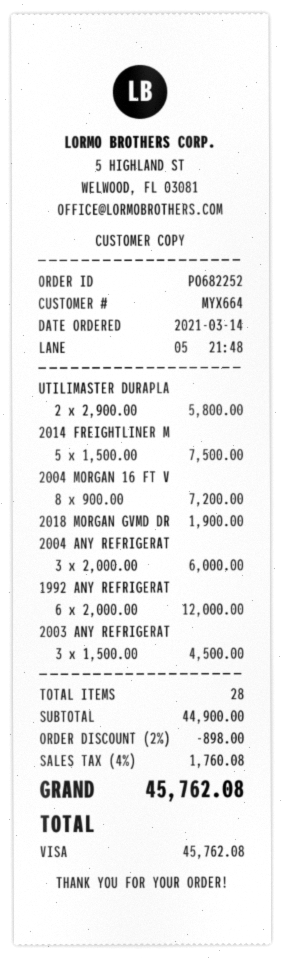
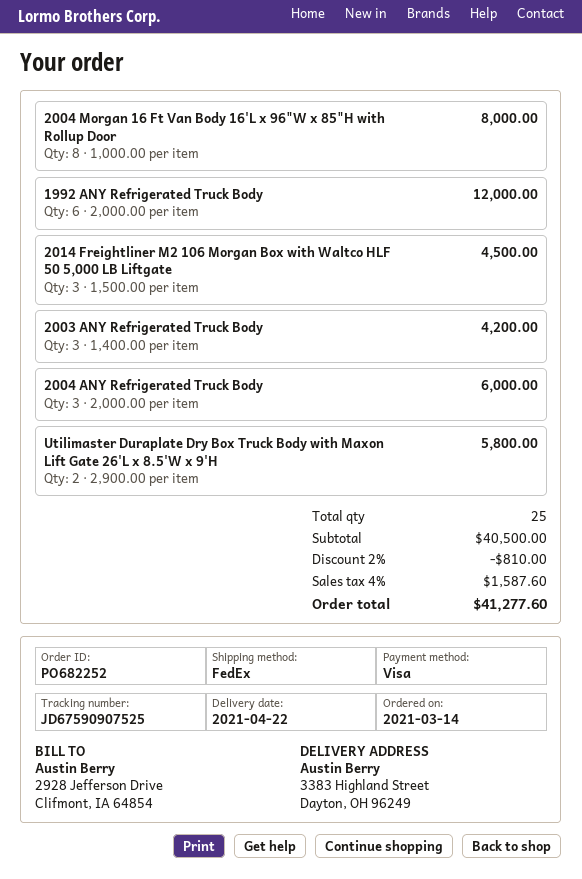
2014 FREIGHTLINER M: 5 x 1500.00 = 7500.00 -> 3 x 1500.00 = 4500.00
2004 MORGAN 16 FT V: 8 x 900.00 = 7200.00 -> 8 x 1000.00 = 8000.00
2018 MORGAN GVMD DR: 1 x 1900.00 = 1900.00 -> none
2003 ANY REFRIGERAT: 3 x 1500.00 = 4500.00 -> 3 x 1400.00 = 4200.00
total quantity: 28 -> 25
subtotal: 44900.00 -> 40500.00
discount: 2% = 898.00 -> 2% = 810.00
tax: 4% = 1760.08 -> 4% = 1587.60
total: 45762.08 -> 41277.60

